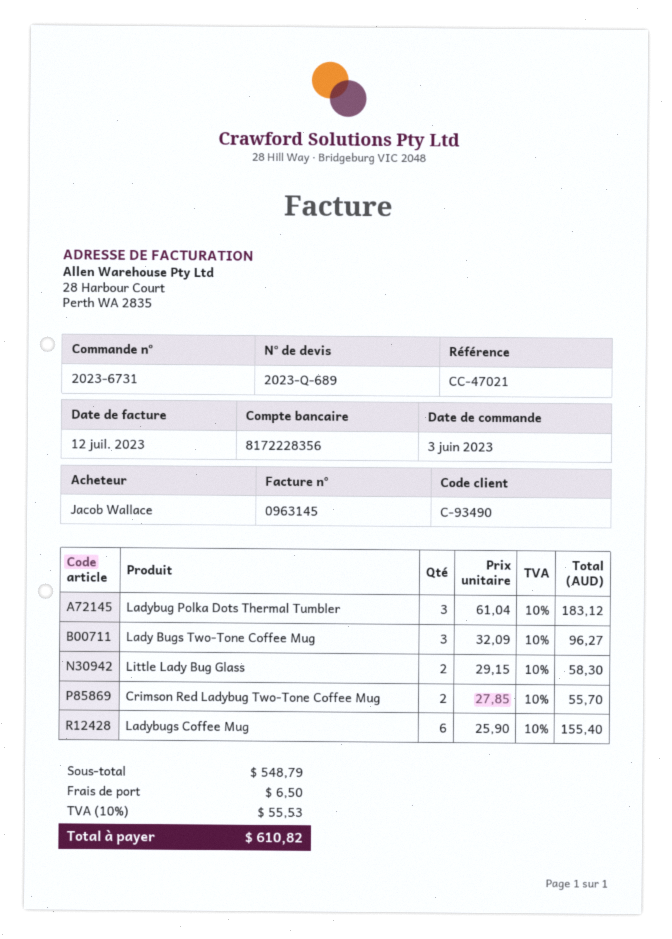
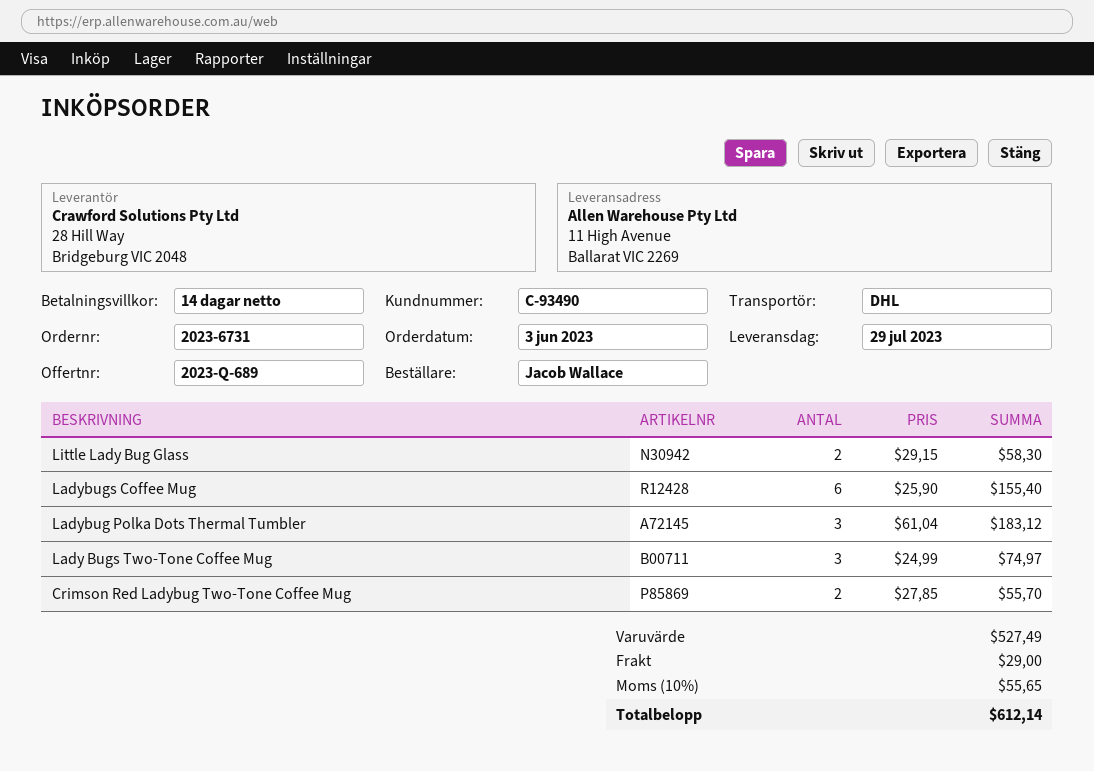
Lady Bugs Two-Tone Coffee Mug: 3 x 32.09 = 96.27 -> 3 x 24.99 = 74.97
subtotal: 548.79 -> 527.49
shipping: 6.50 -> 29.00
tax: 10% = 55.53 -> 10% = 55.65
total: 610.82 -> 612.14

